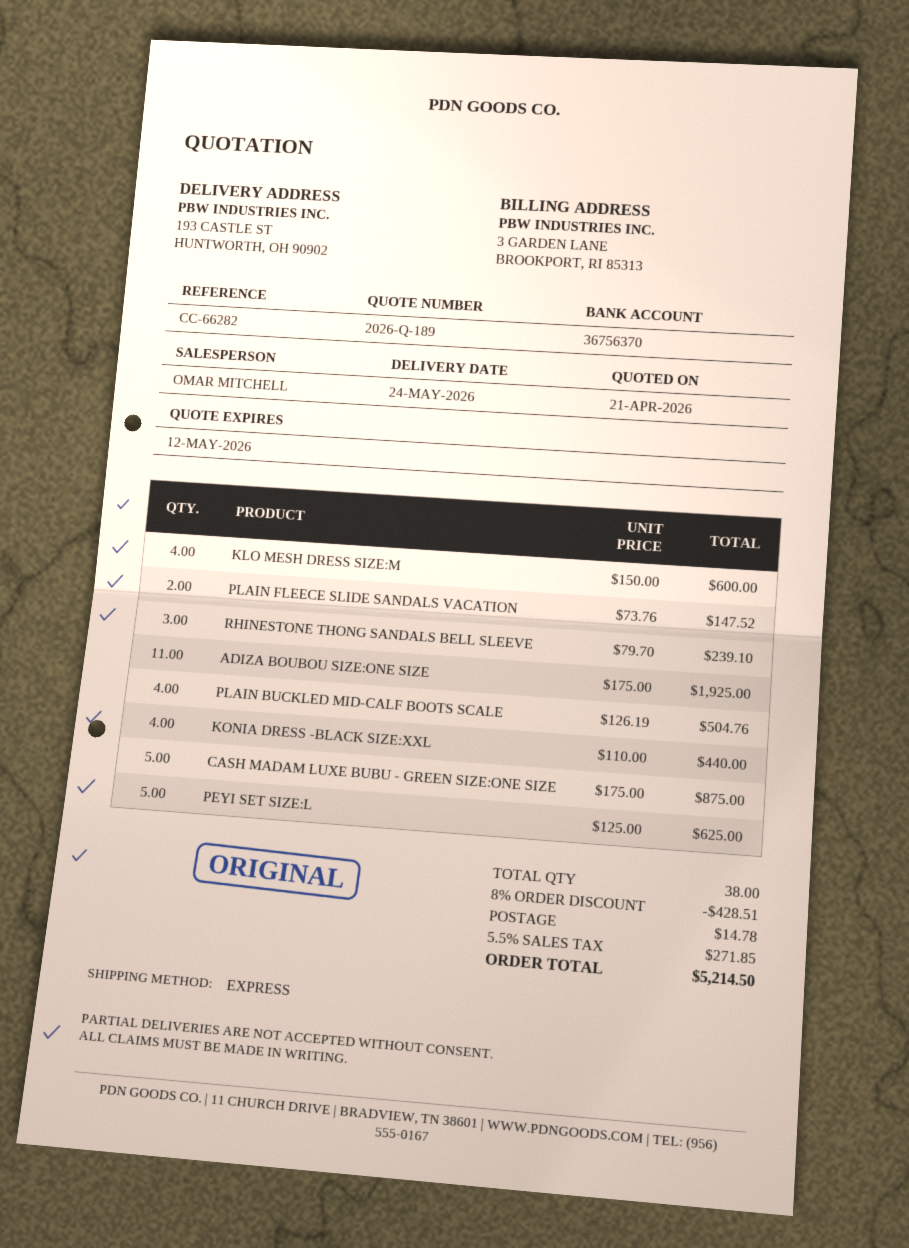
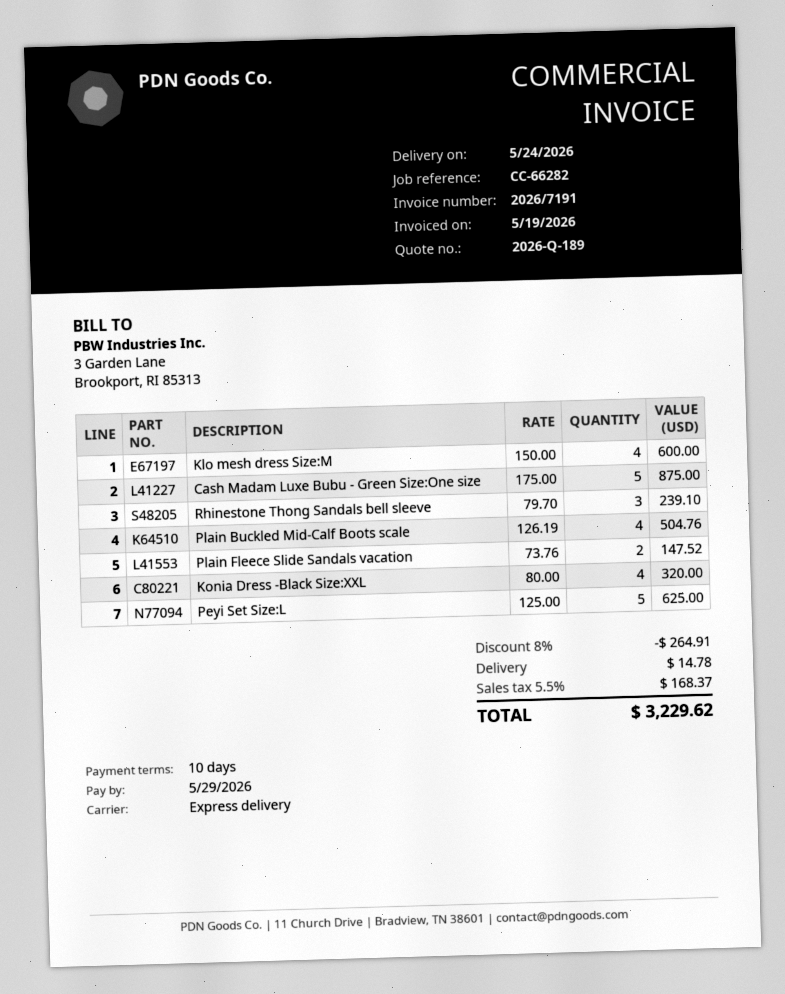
ADIZA BOUBOU SIZE:ONE SIZE: 11 x 175.00 = 1925.00 -> none
KONIA DRESS -BLACK SIZE:XXL: 4 x 110.00 = 440.00 -> 4 x 80.00 = 320.00
discount: 8% = 428.51 -> 8% = 264.91
tax: 5.5% = 271.85 -> 5.5% = 168.37
total: 5214.50 -> 3229.62

